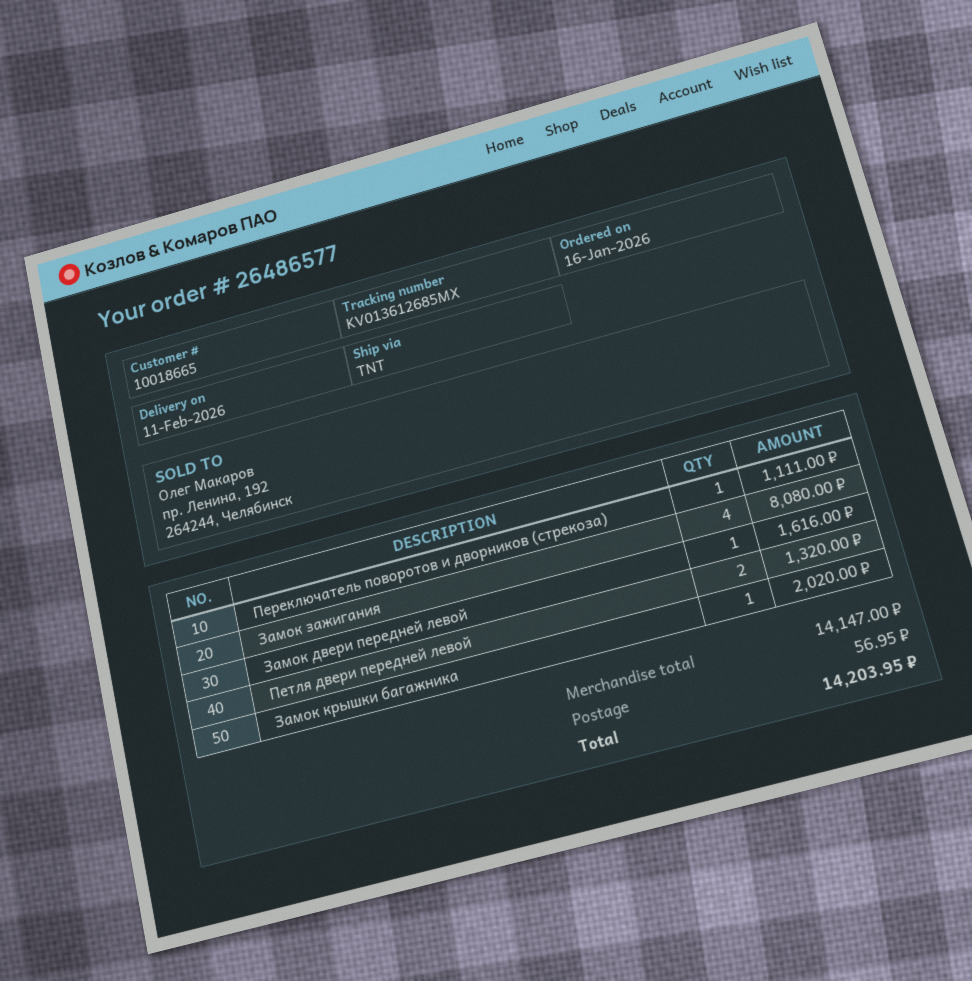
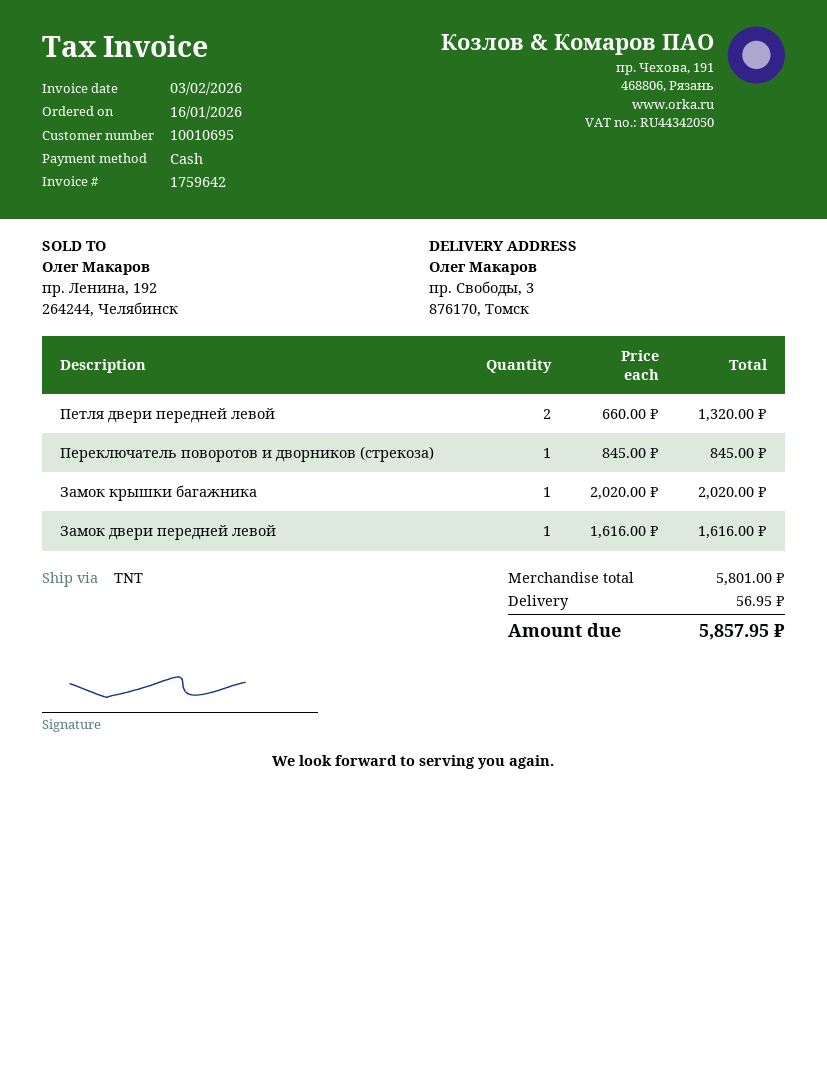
customer number: 10018665 -> 10010695
Переключатель поворотов и дворников (стрекоза): 1 for 1111.00 -> 1 for 845.00
Замок зажигания: 4 for 8080.00 -> none
subtotal: 14147.00 -> 5801.00
total: 14203.95 -> 5857.95

